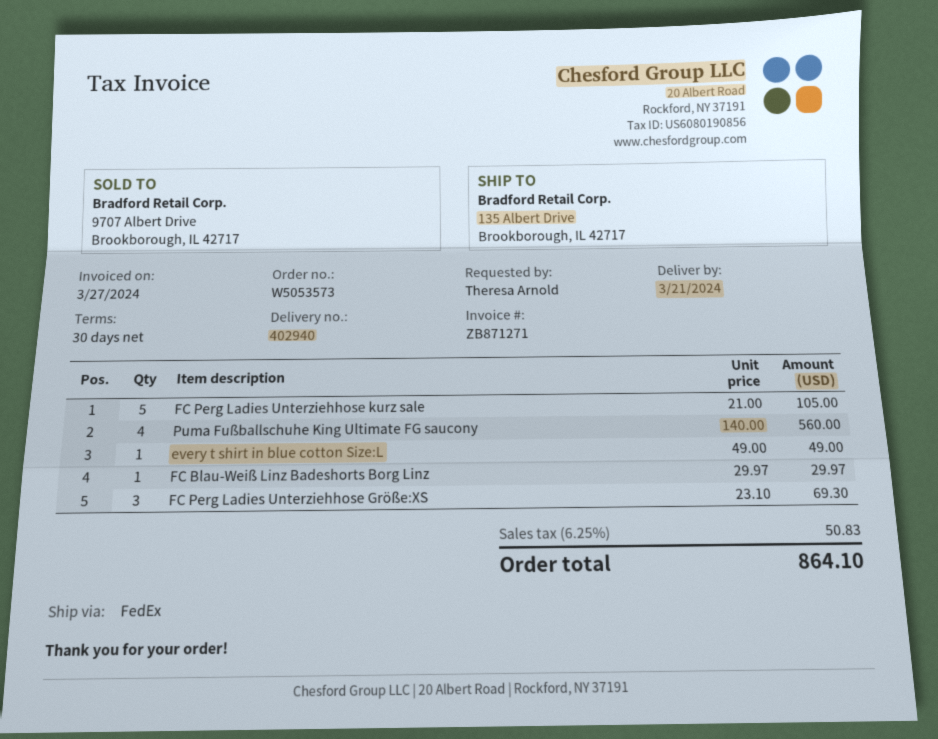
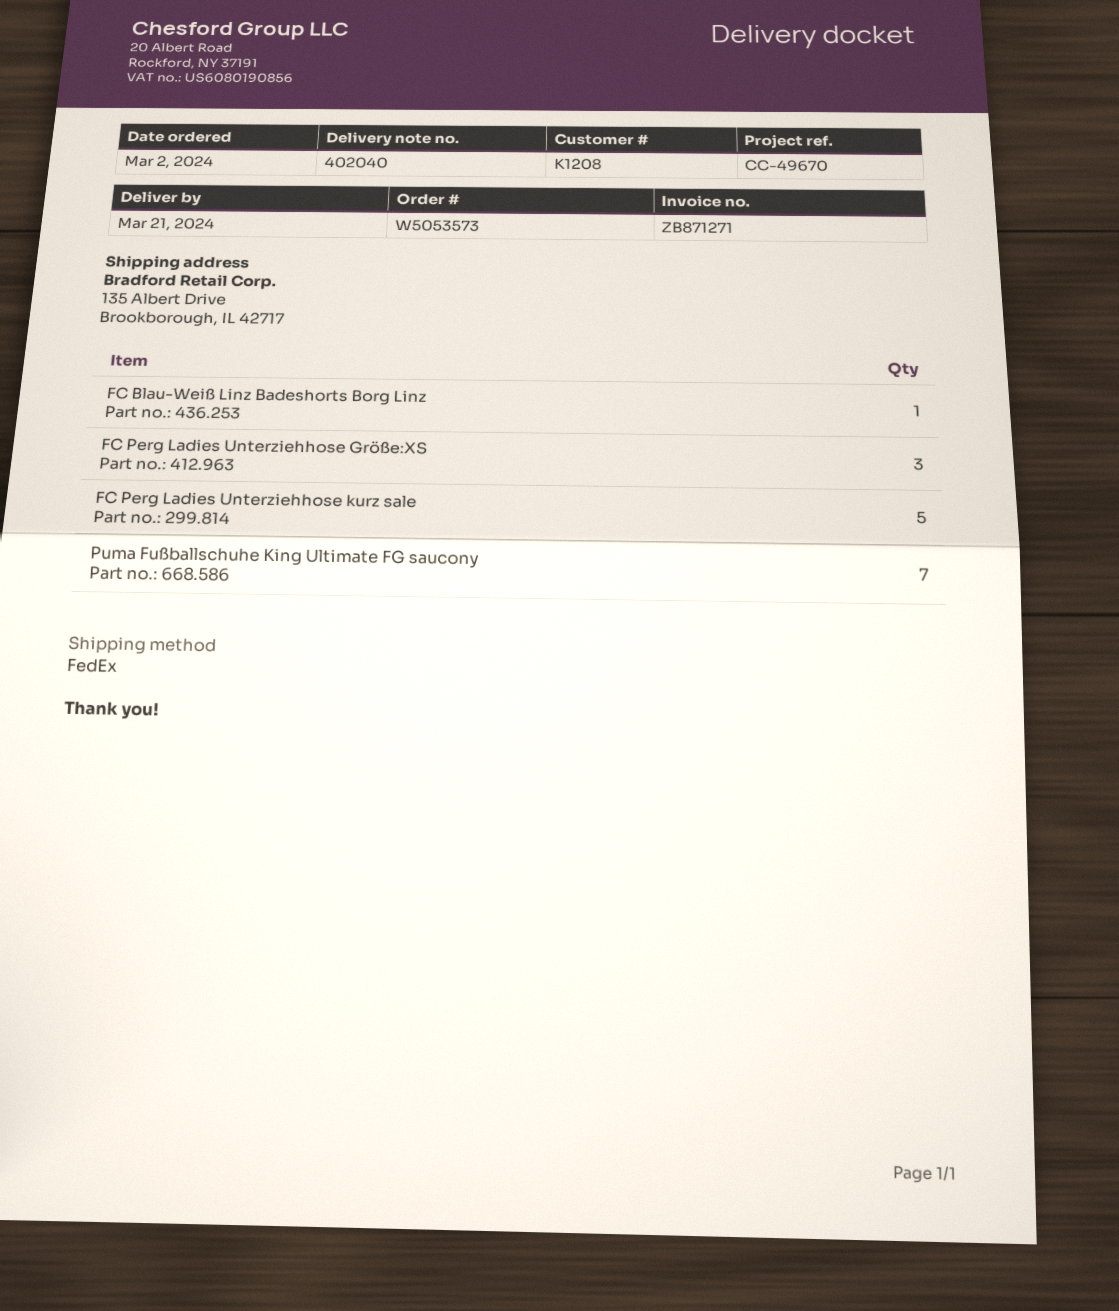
delivery note number: 402940 -> 402040
Puma Fußballschuhe King Ultimate FG saucony: 4 -> 7
every t shirt in blue cotton Size:L: 1 -> none

